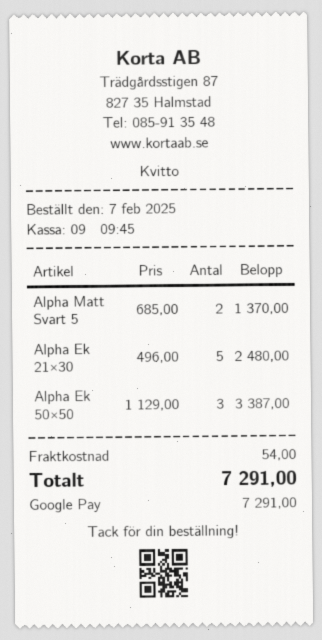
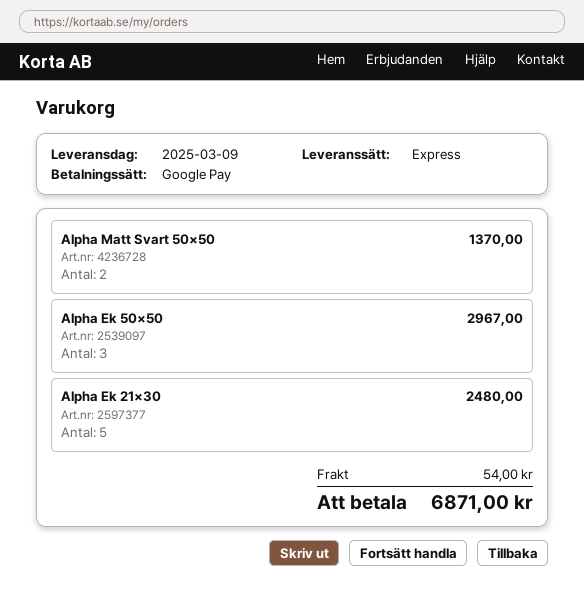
Alpha Ek 50×50: 3 for 3387.00 -> 3 for 2967.00
total: 7291.00 -> 6871.00

